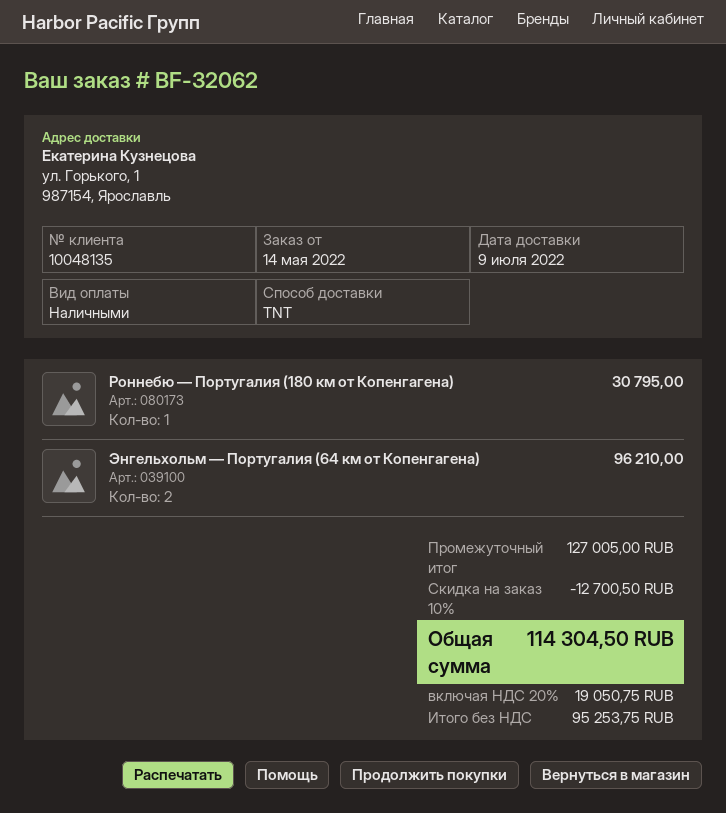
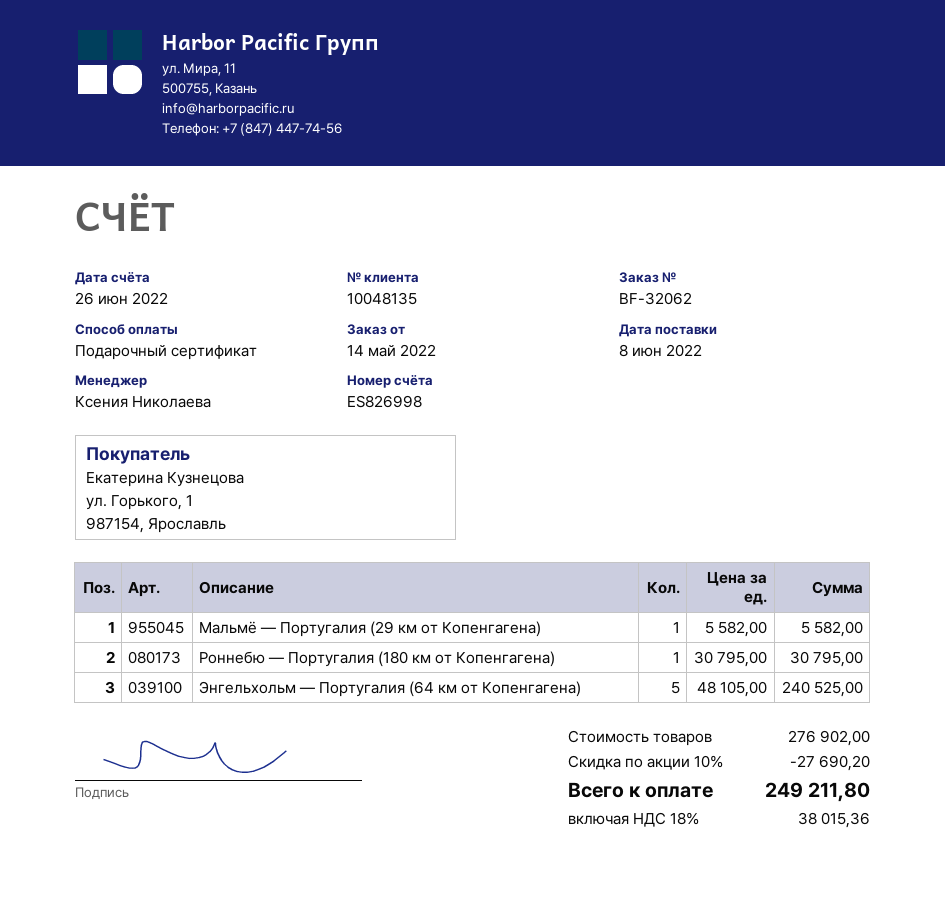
delivery date: 2022-07-09 -> 2022-06-08
payment method: cash -> gift card
Энгельхольм — Португалия (64 км от Копенгагена): 2 for 96210.00 -> 5 for 240525.00
Мальмё — Португалия (29 км от Копенгагена): none -> 1 for 5582.00
subtotal: 127005.00 -> 276902.00
discount: 10% = 12700.50 -> 10% = 27690.20
tax: 20% = 19050.75 -> 18% = 38015.36
total: 114304.50 -> 249211.80

